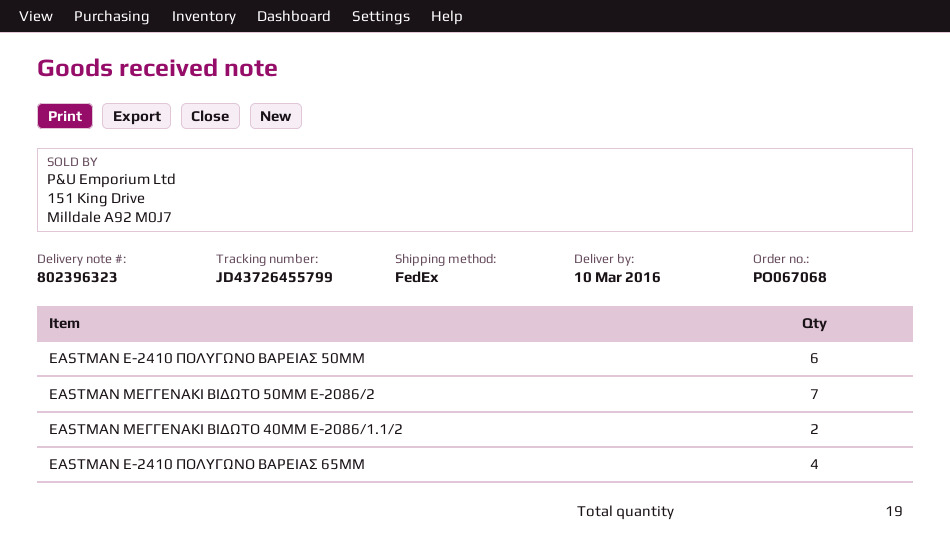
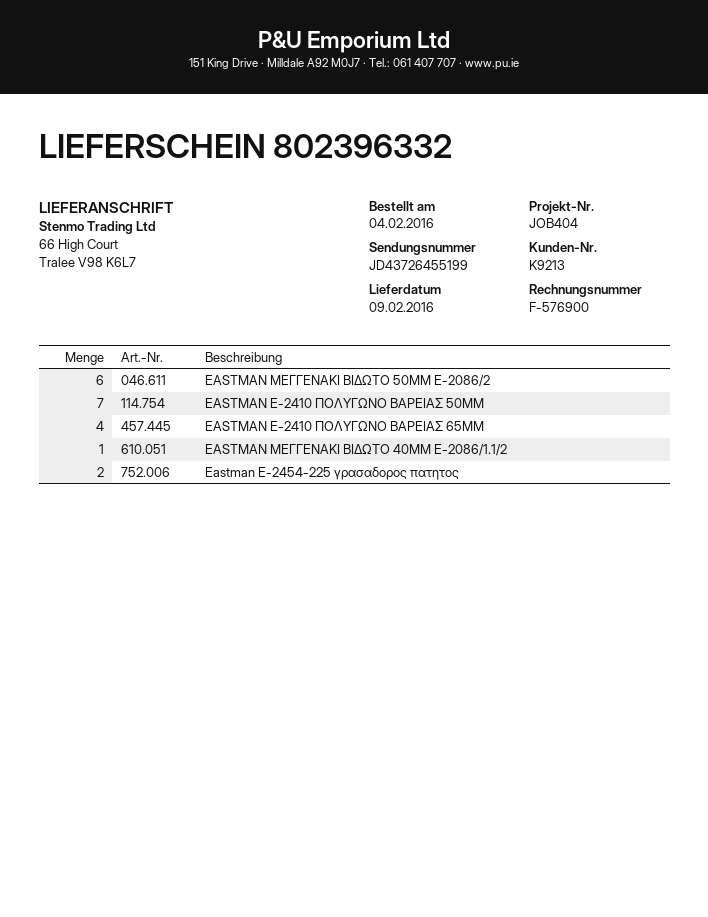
delivery note number: 802396323 -> 802396332
delivery date: 2016-03-10 -> 2016-02-09
tracking number: JD43726455799 -> JD43726455199
EASTMAN Ε-2410 ΠΟΛΥΓΩΝO ΒΑΡEΙΑΣ 50ΜΜ: 6 -> 7
EASTMAN ΜΕΓΓΕΝΑΚΙ ΒΙΔΩΤΟ 50MM Ε-2086/2: 7 -> 6
EASTMAN ΜΕΓΓΕΝΑΚΙ ΒΙΔΩΤΟ 40MM Ε-2086/1.1/2: 2 -> 1
Eastman E-2454-225 γρασαδορος πατητος: none -> 2

